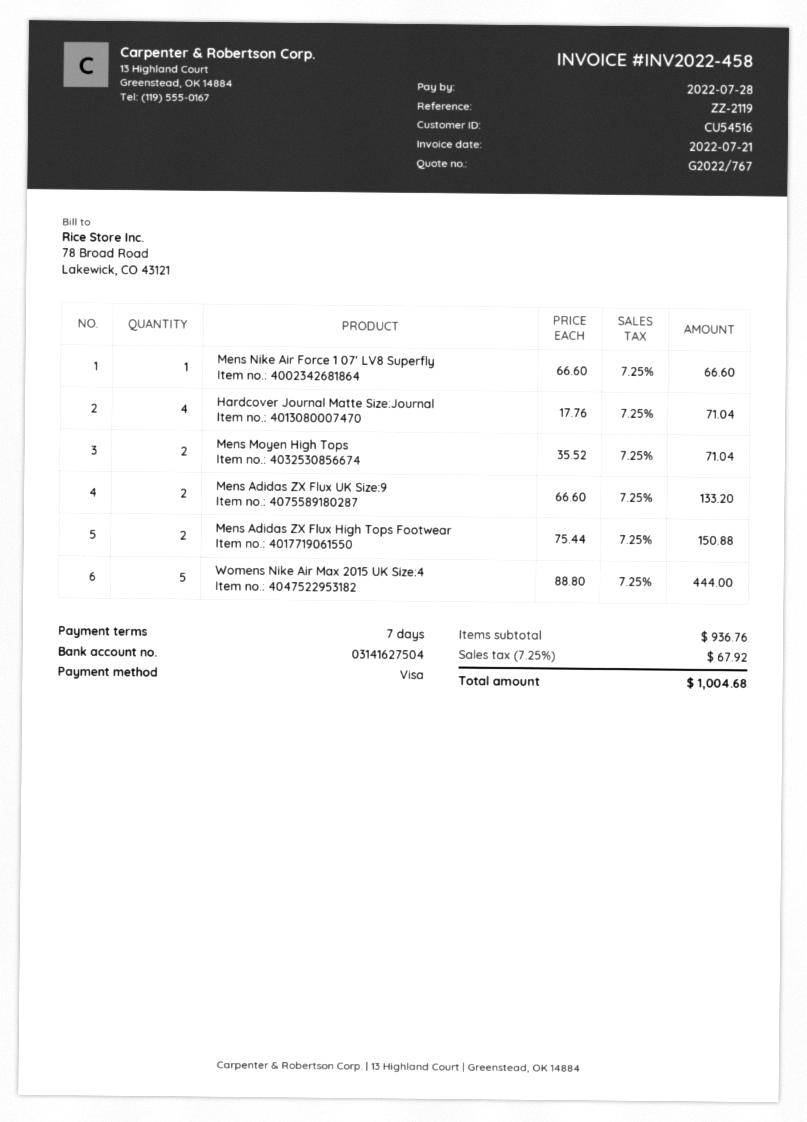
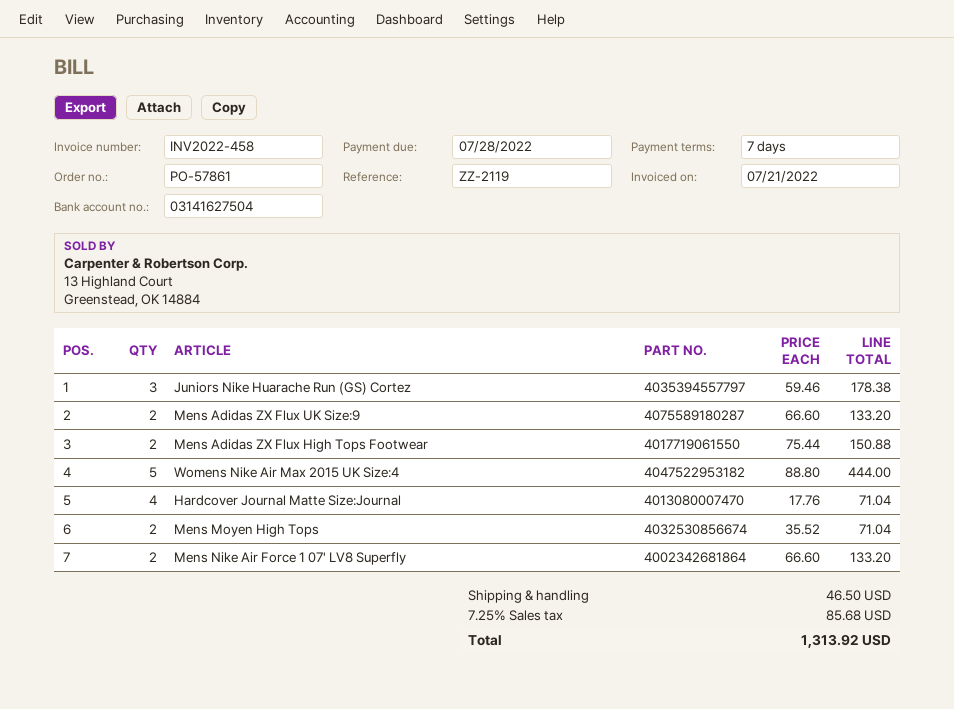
Mens Nike Air Force 1 07' LV8 Superfly: 1 x 66.60 = 66.60 -> 2 x 66.60 = 133.20
Juniors Nike Huarache Run (GS) Cortez: none -> 3 x 59.46 = 178.38
shipping: none -> 46.50
tax: 7.25% = 67.92 -> 7.25% = 85.68
total: 1004.68 -> 1313.92

